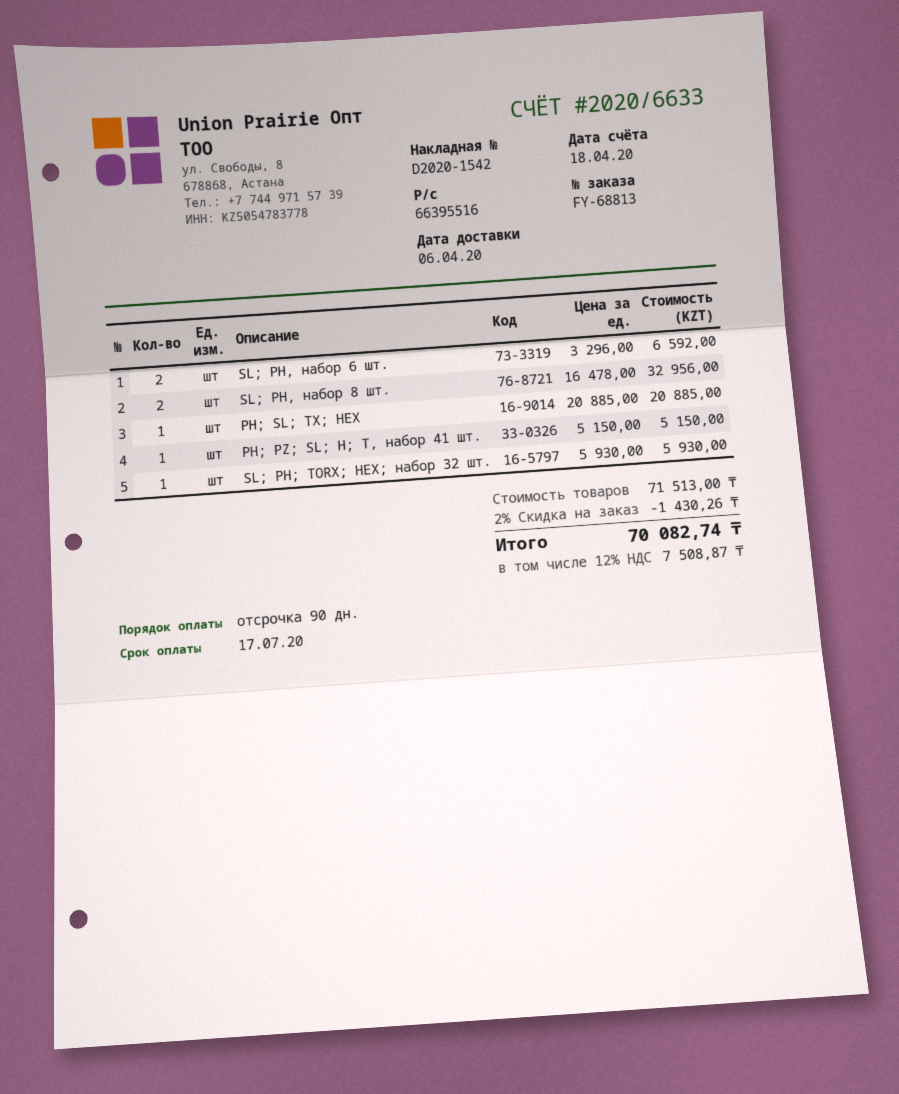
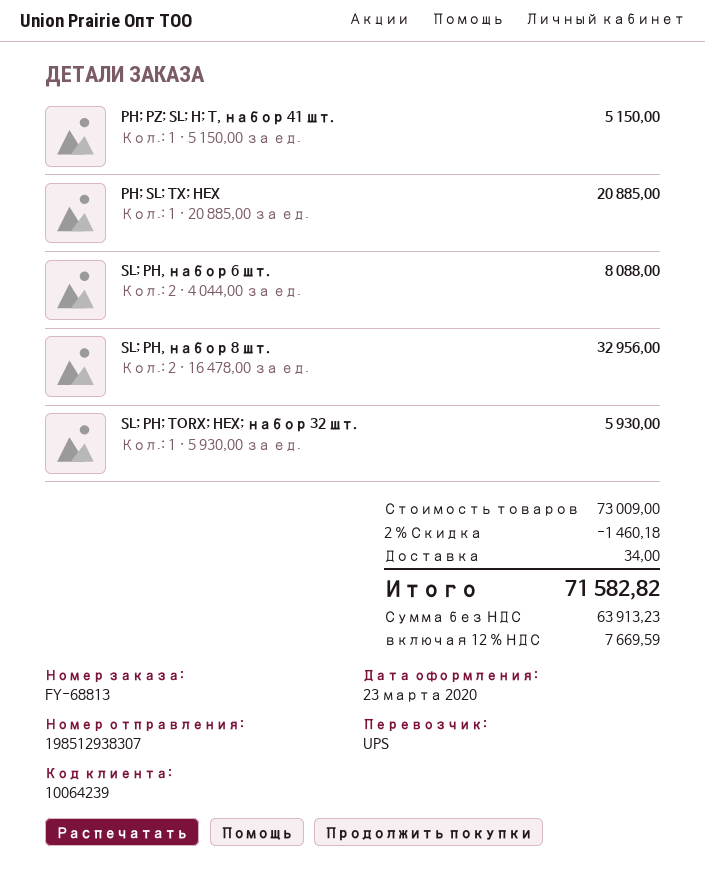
SL; PH, набор 6 шт.: 2 x 3296.00 = 6592.00 -> 2 x 4044.00 = 8088.00
subtotal: 71513.00 -> 73009.00
discount: 2% = 1430.26 -> 2% = 1460.18
shipping: none -> 34.00
tax: 12% = 7508.87 -> 12% = 7669.59
total: 70082.74 -> 71582.82

